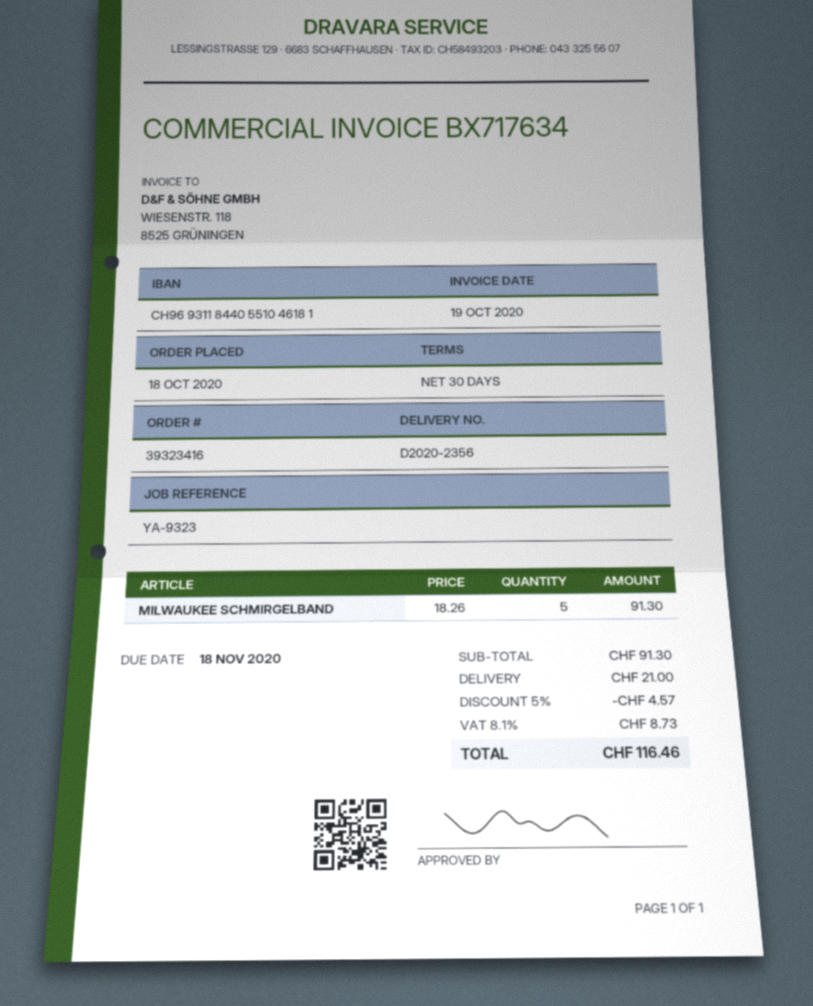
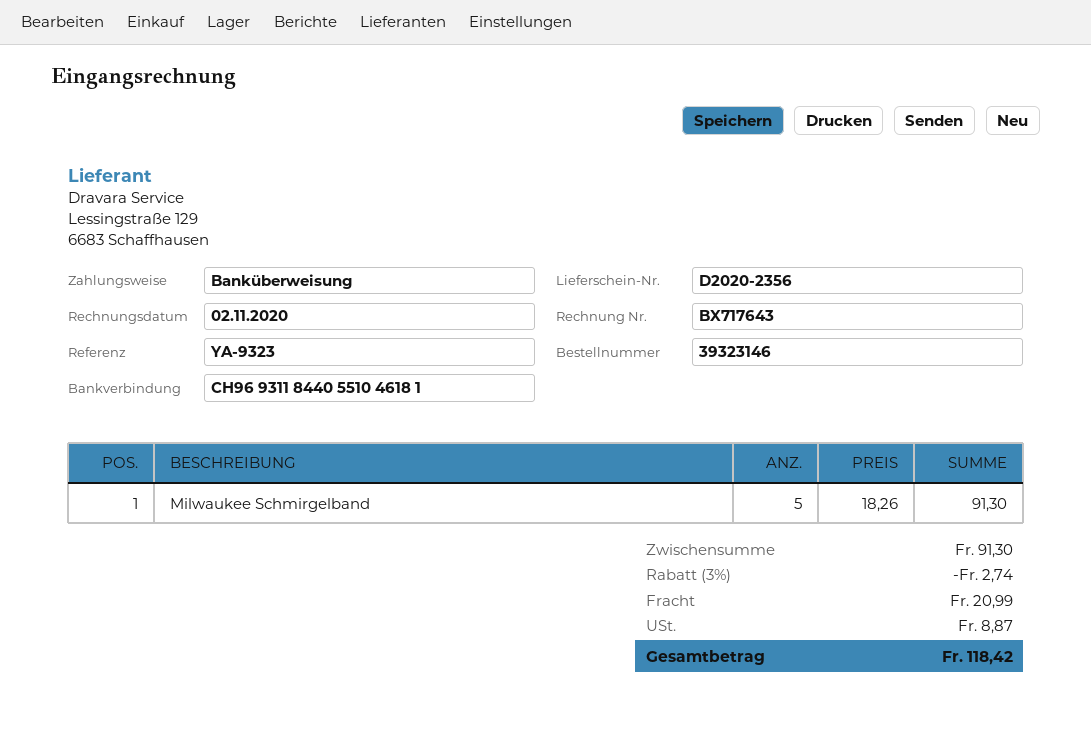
order number: 39323416 -> 39323146
invoice number: BX717634 -> BX717643
invoice date: 2020-10-19 -> 2020-11-02
discount: 5% = 4.57 -> 3% = 2.74
shipping: 21.00 -> 20.99
tax: 8.73 -> 8.87
total: 116.46 -> 118.42

